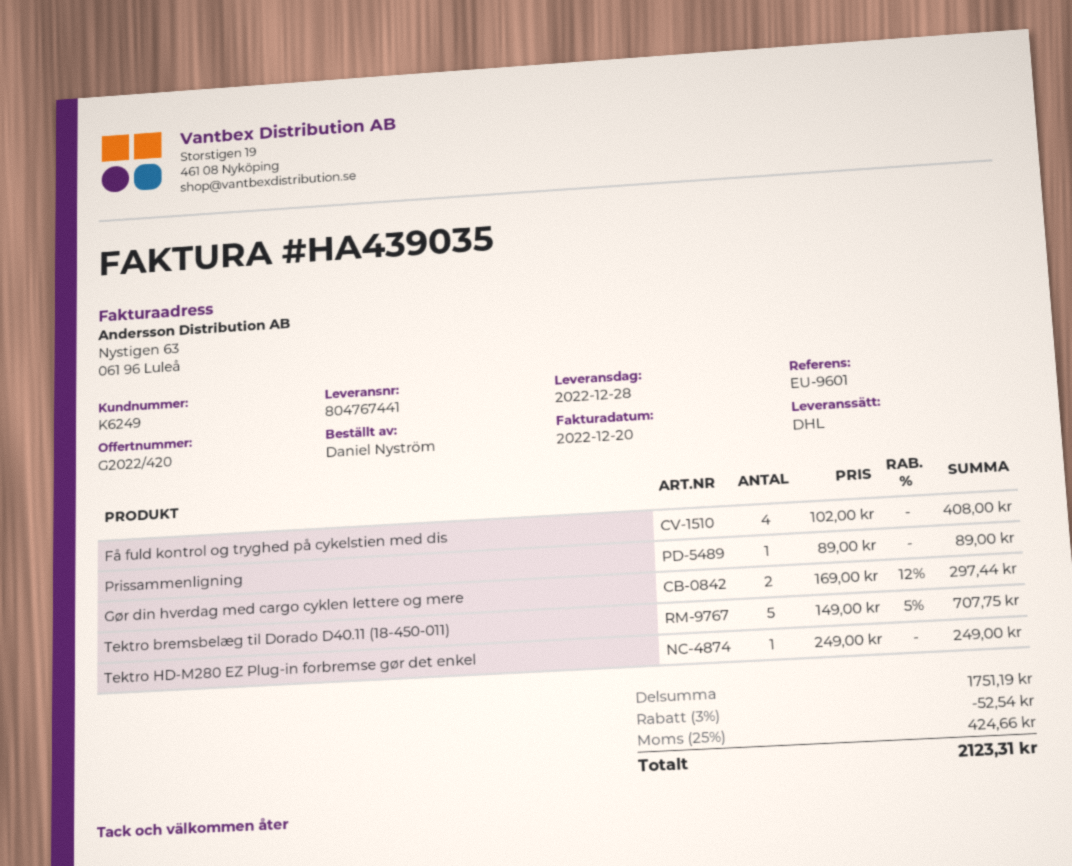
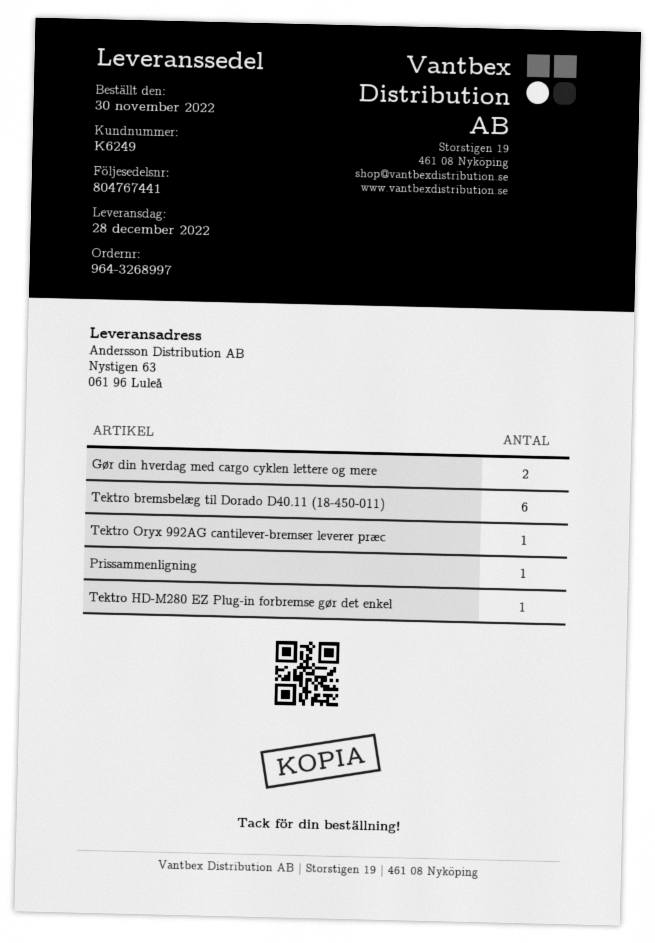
Få fuld kontrol og tryghed på cykelstien med dis: 4 -> none
Tektro bremsbelæg til Dorado D40.11 (18-450-011): 5 -> 6
Tektro Oryx 992AG cantilever-bremser leverer præc: none -> 1

